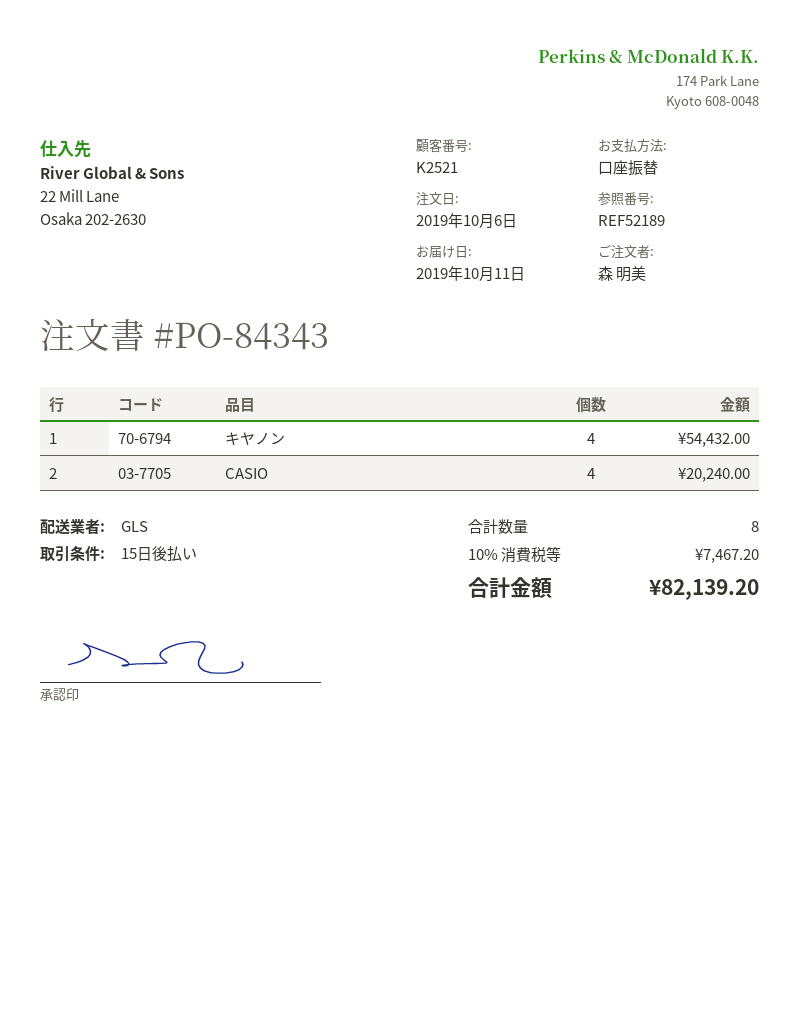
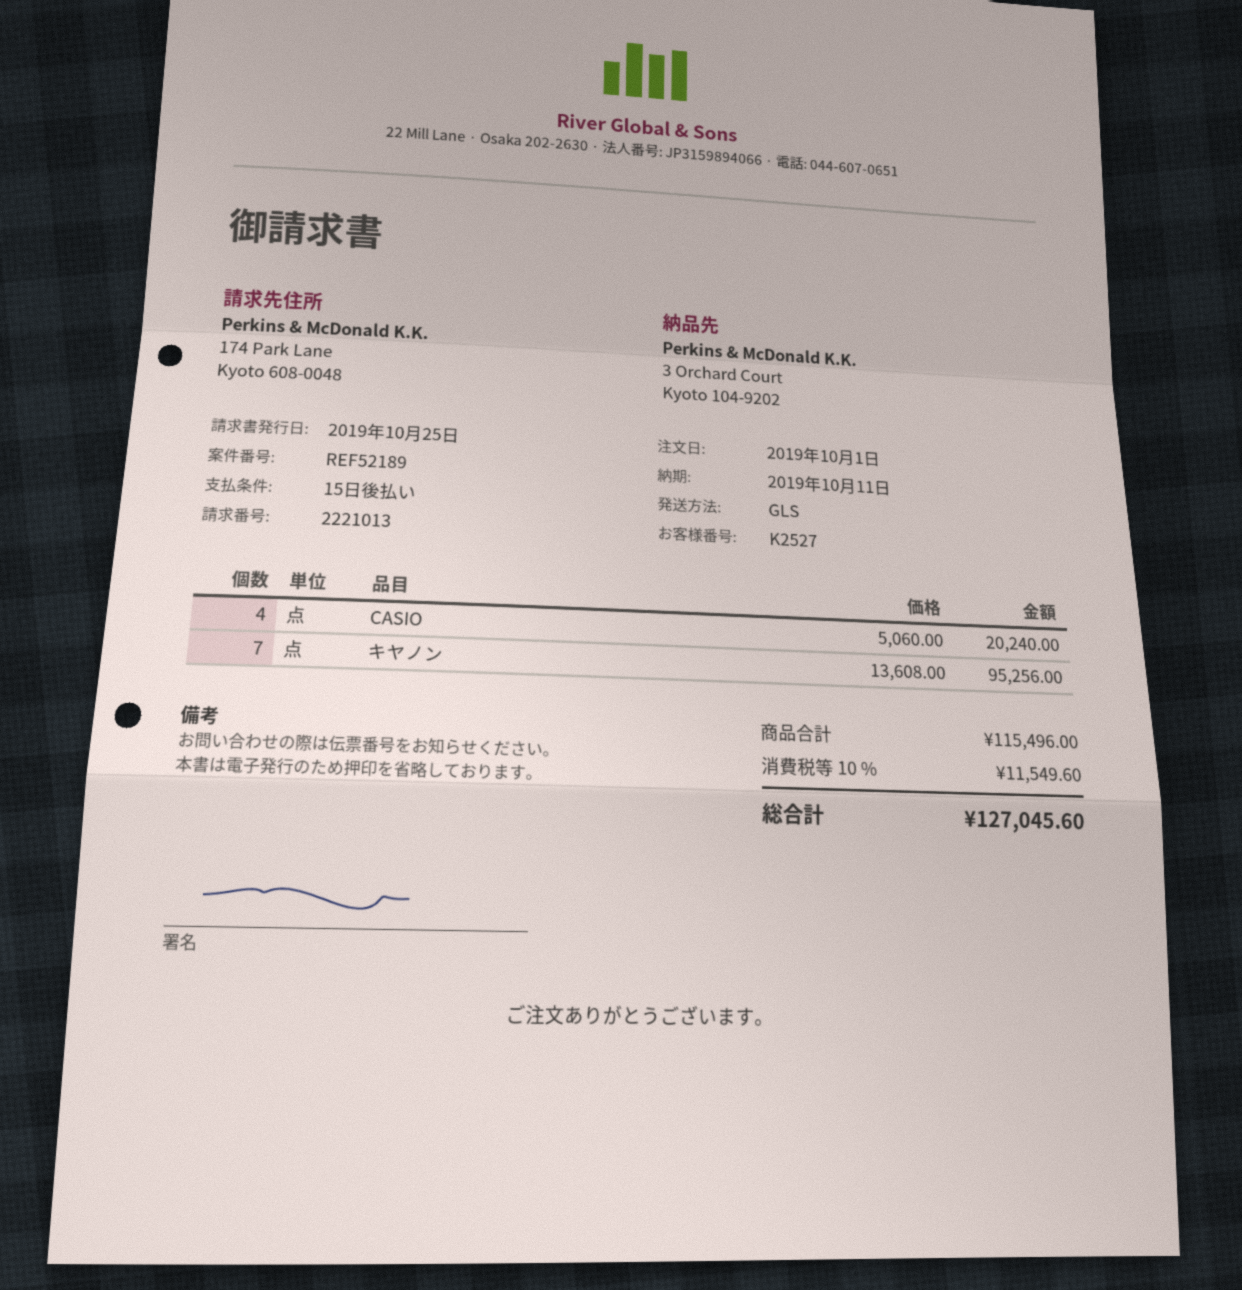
order date: 2019-10-06 -> 2019-10-01
customer number: K2521 -> K2527
キヤノン: 4 for 54432.00 -> 7 for 95256.00
tax: 10% = 7467.20 -> 10% = 11549.60
total: 82139.20 -> 127045.60

